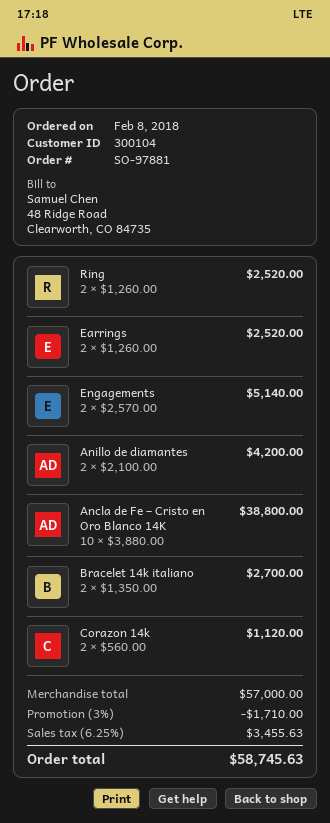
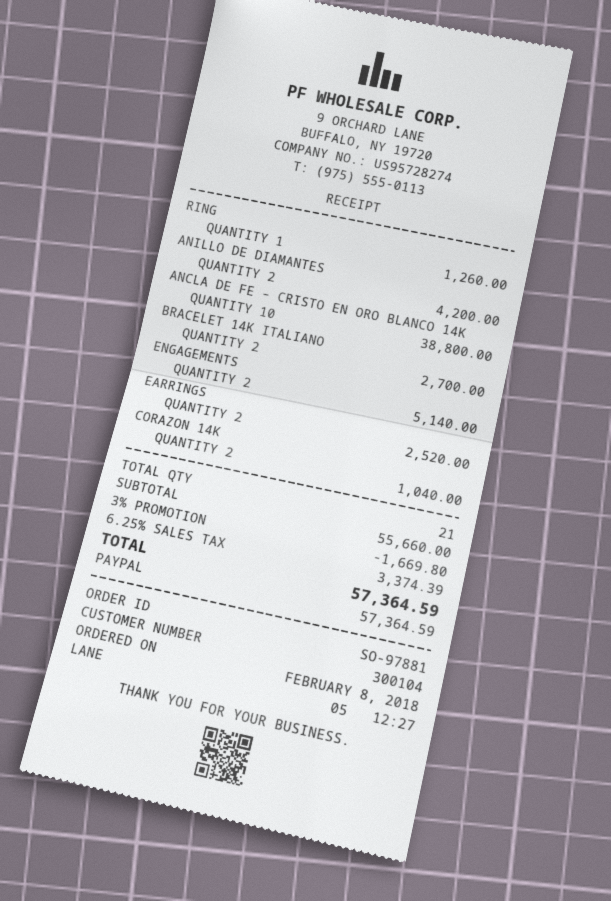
Ring: 2 for 2520.00 -> 1 for 1260.00
Corazon 14k: 2 for 1120.00 -> 2 for 1040.00
subtotal: 57000.00 -> 55660.00
discount: 3% = 1710.00 -> 3% = 1669.80
tax: 6.25% = 3455.63 -> 6.25% = 3374.39
total: 58745.63 -> 57364.59

